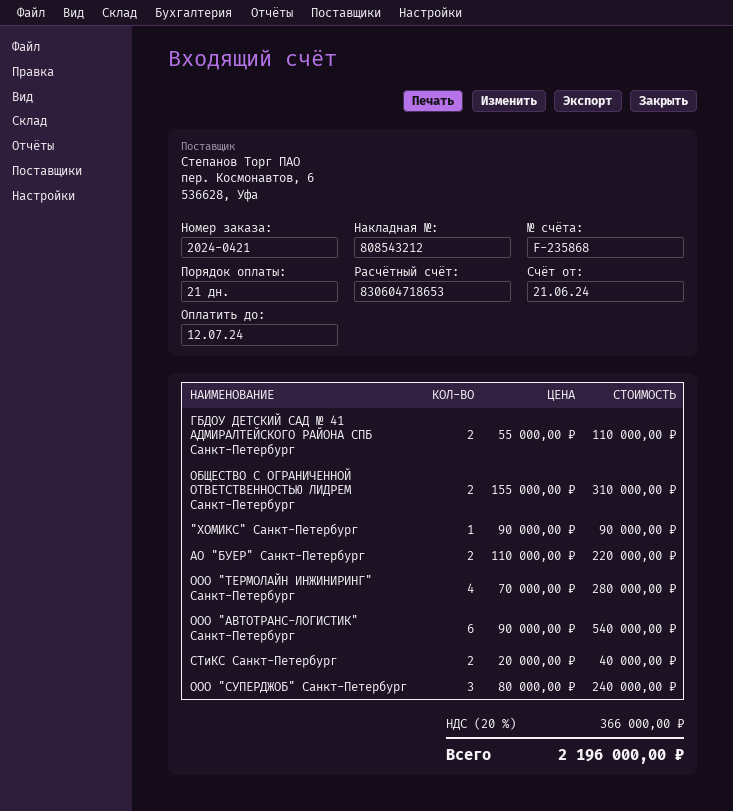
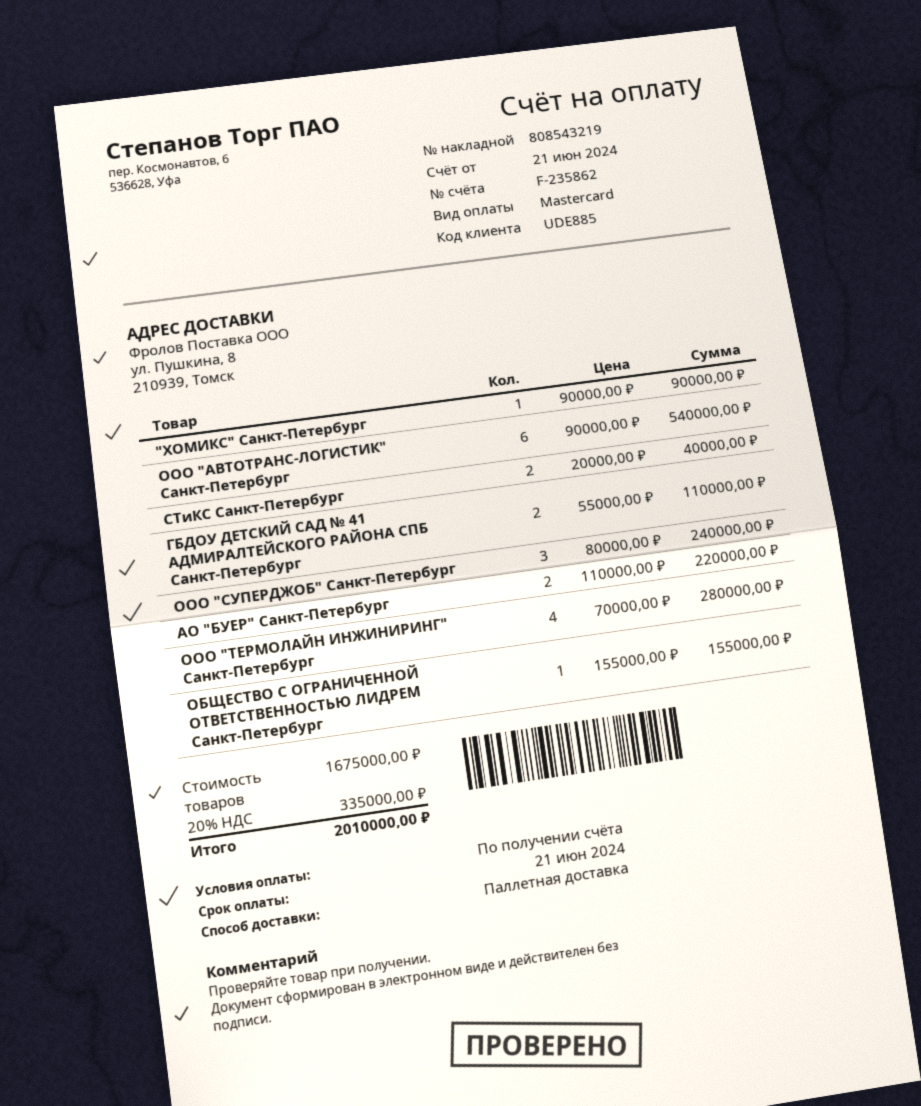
delivery note number: 808543212 -> 808543219
invoice number: F-235868 -> F-235862
payment terms: 21 days -> on receipt
due date: 2024-07-12 -> 2024-06-21
ОБЩЕСТВО С ОГРАНИЧЕННОЙ ОТВЕТСТВЕННОСТЬЮ ЛИДРЕМ Санкт-Петербург: 2 x 155000.00 = 310000.00 -> 1 x 155000.00 = 155000.00
tax: 20% = 366000.00 -> 20% = 335000.00
total: 2196000.00 -> 2010000.00

